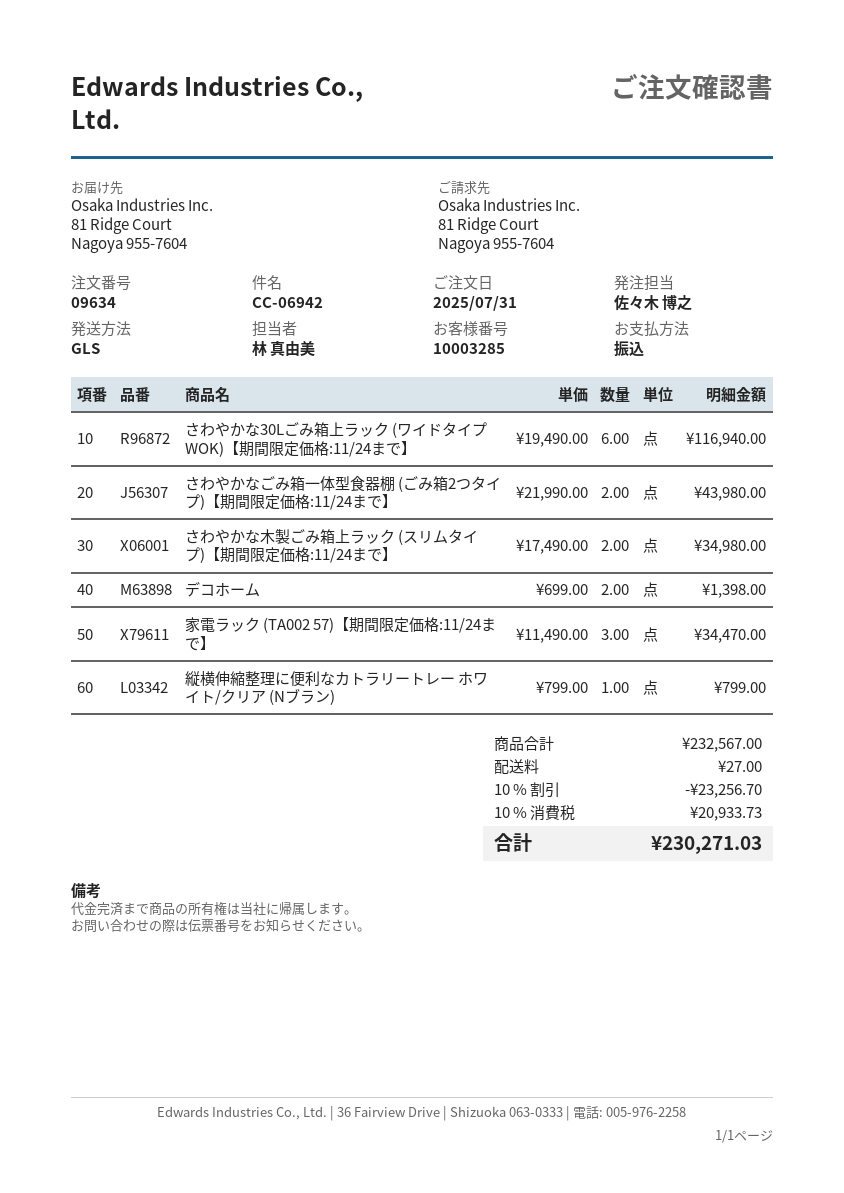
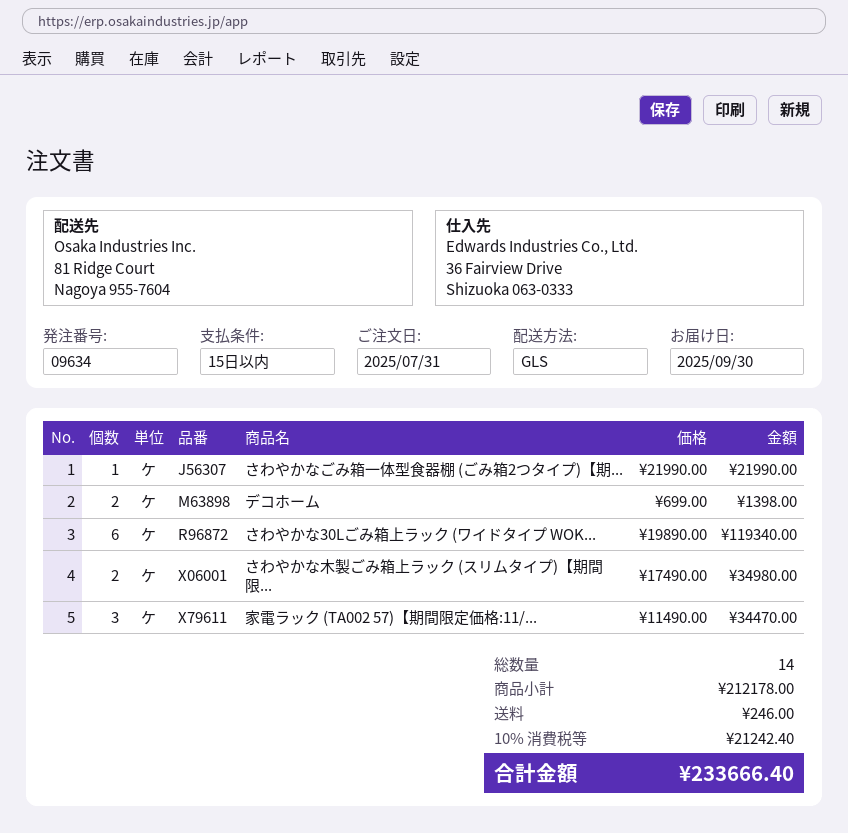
さわやかな30Lごみ箱上ラック (ワイドタイプ WOK)【期間限定価格:11/24まで】: 6 x 19490.00 = 116940.00 -> 6 x 19890.00 = 119340.00
さわやかなごみ箱一体型食器棚 (ごみ箱2つタイプ)【期間限定価格:11/24まで】: 2 x 21990.00 = 43980.00 -> 1 x 21990.00 = 21990.00
縦横伸縮整理に便利なカトラリートレー ホワイト/クリア (Nブラン): 1 x 799.00 = 799.00 -> none
subtotal: 232567.00 -> 212178.00
discount: 10% = 23256.70 -> none
shipping: 27.00 -> 246.00
tax: 10% = 20933.73 -> 10% = 21242.40
total: 230271.03 -> 233666.40

